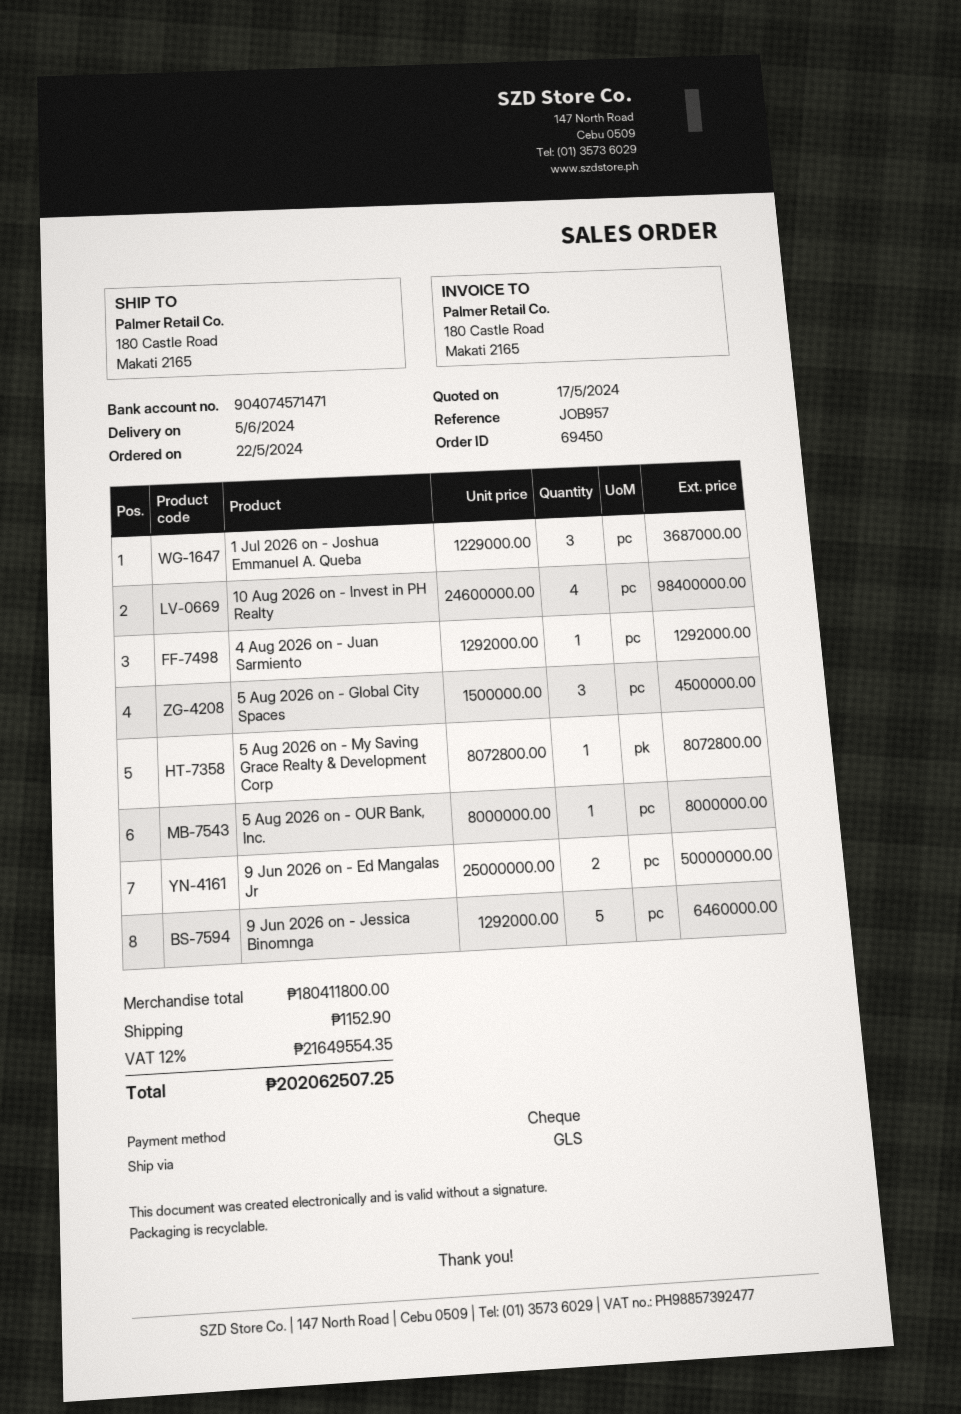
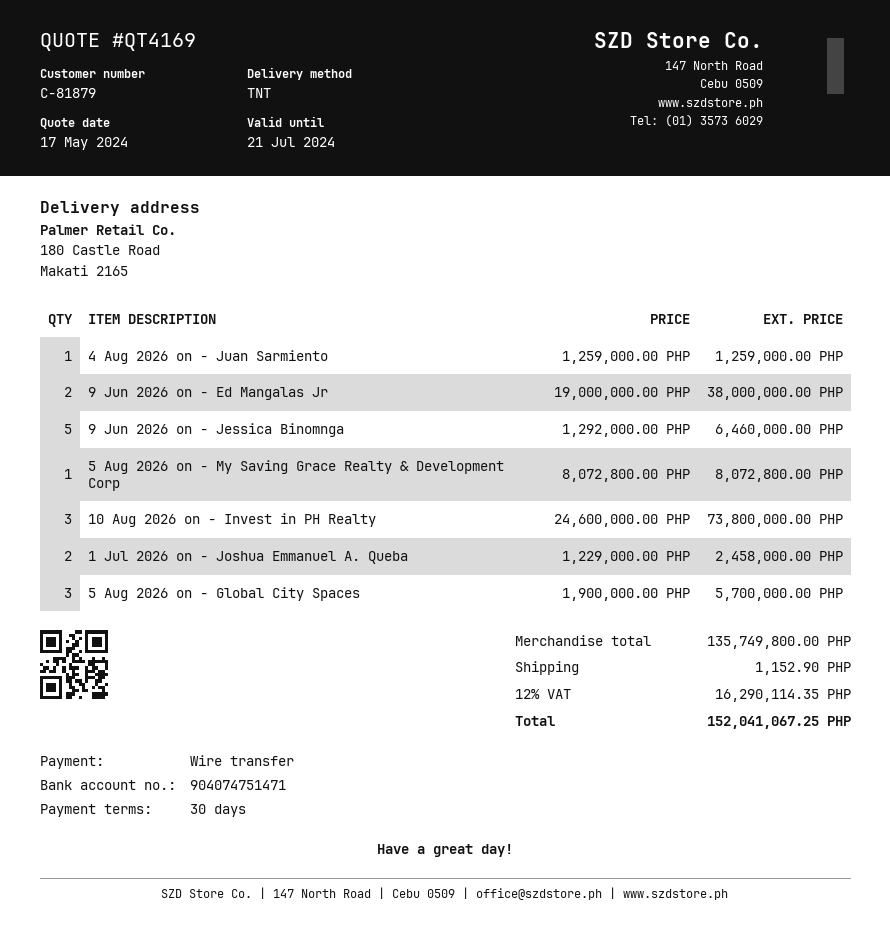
payment method: cheque -> bank transfer
bank account: 904074571471 -> 904074751471
shipping method: GLS -> TNT
1 Jul 2026 on - Joshua Emmanuel A. Queba: 3 x 1229000.00 = 3687000.00 -> 2 x 1229000.00 = 2458000.00
10 Aug 2026 on - Invest in PH Realty: 4 x 24600000.00 = 98400000.00 -> 3 x 24600000.00 = 73800000.00
4 Aug 2026 on - Juan Sarmiento: 1 x 1292000.00 = 1292000.00 -> 1 x 1259000.00 = 1259000.00
5 Aug 2026 on - Global City Spaces: 3 x 1500000.00 = 4500000.00 -> 3 x 1900000.00 = 5700000.00
5 Aug 2026 on - OUR Bank, Inc.: 1 x 8000000.00 = 8000000.00 -> none
9 Jun 2026 on - Ed Mangalas Jr: 2 x 25000000.00 = 50000000.00 -> 2 x 19000000.00 = 38000000.00
subtotal: 180411800.00 -> 135749800.00
tax: 12% = 21649554.35 -> 12% = 16290114.35
total: 202062507.25 -> 152041067.25

